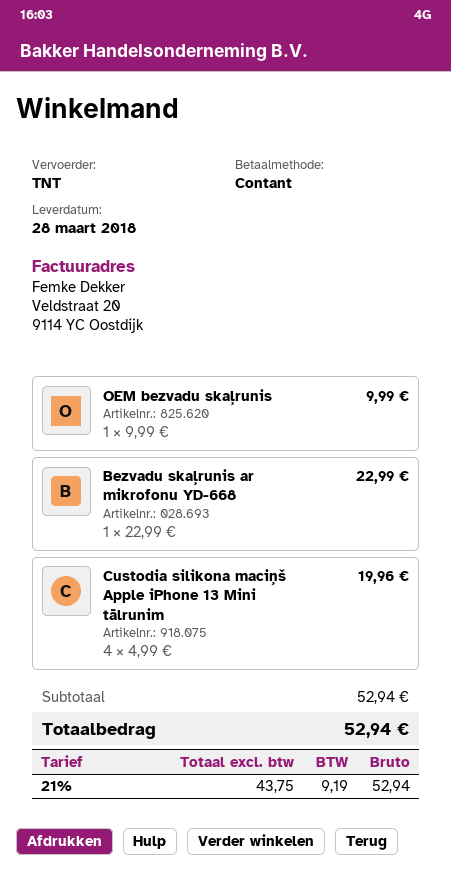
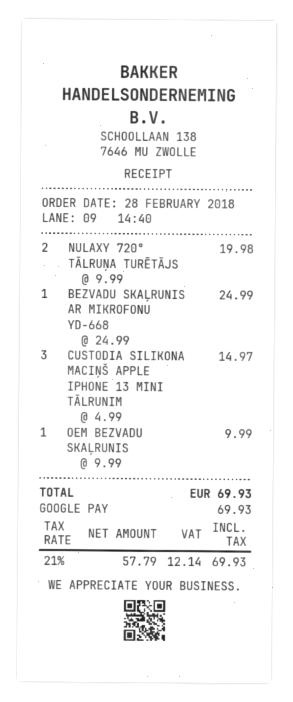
payment method: cash -> Google Pay
Bezvadu skaļrunis ar mikrofonu YD-668: 1 x 22.99 = 22.99 -> 1 x 24.99 = 24.99
Custodia silikona maciņš Apple iPhone 13 Mini tālrunim: 4 x 4.99 = 19.96 -> 3 x 4.99 = 14.97
NULAXY 720° TĀLRUŅA TURĒTĀJS: none -> 2 x 9.99 = 19.98
net: 43.75 -> 57.79
tax: 21% = 9.19 -> 21% = 12.14
total: 52.94 -> 69.93

